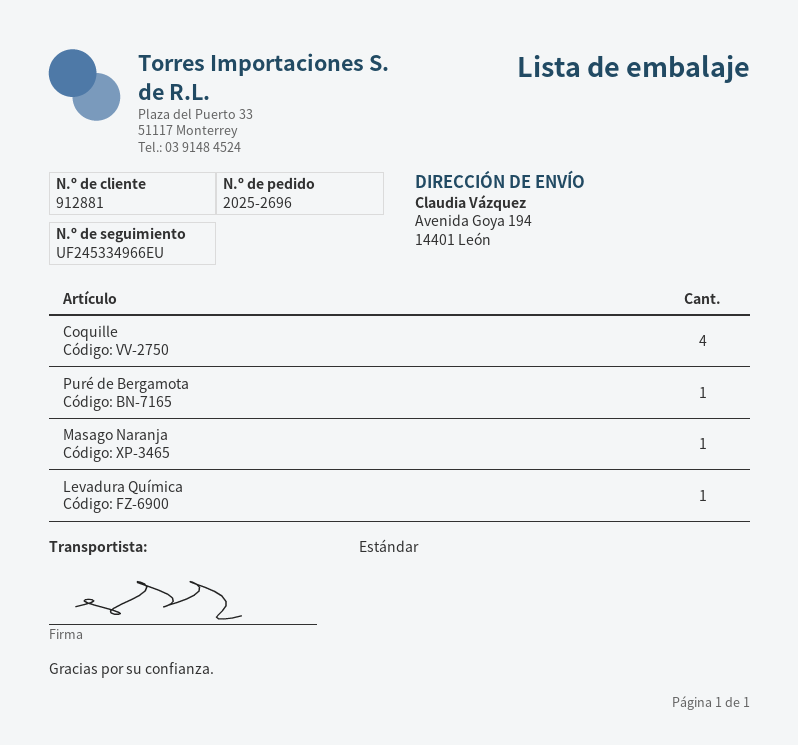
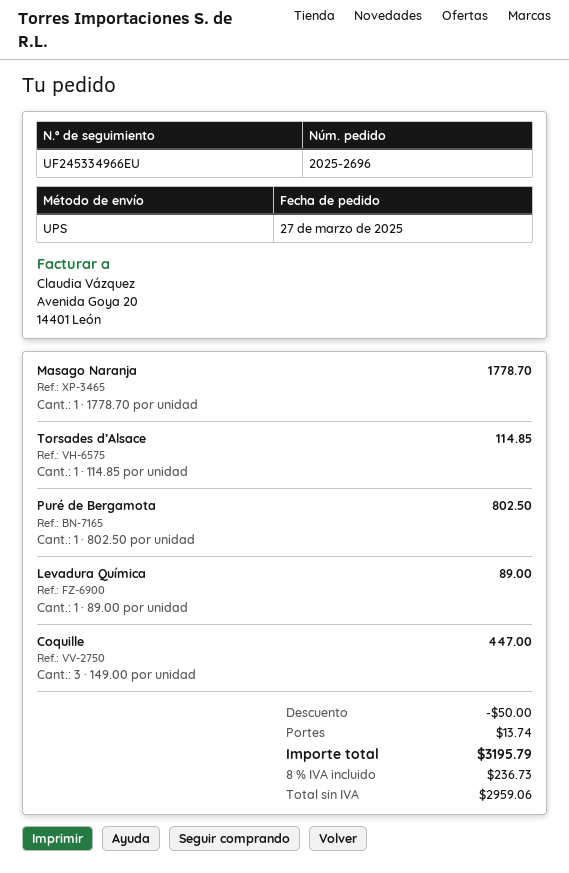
shipping method: standard -> UPS
Coquille: 4 -> 3
Torsades d’Alsace: none -> 1

